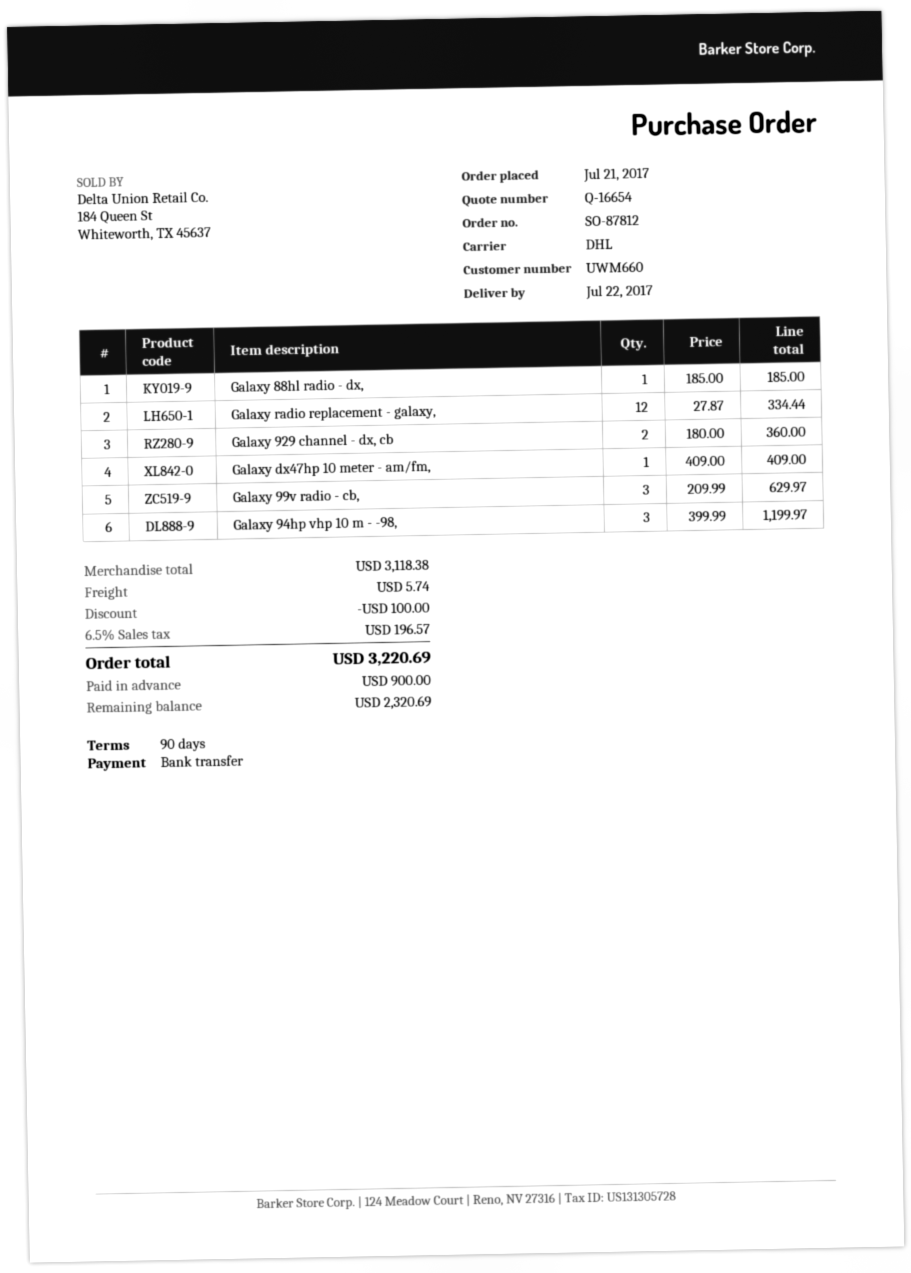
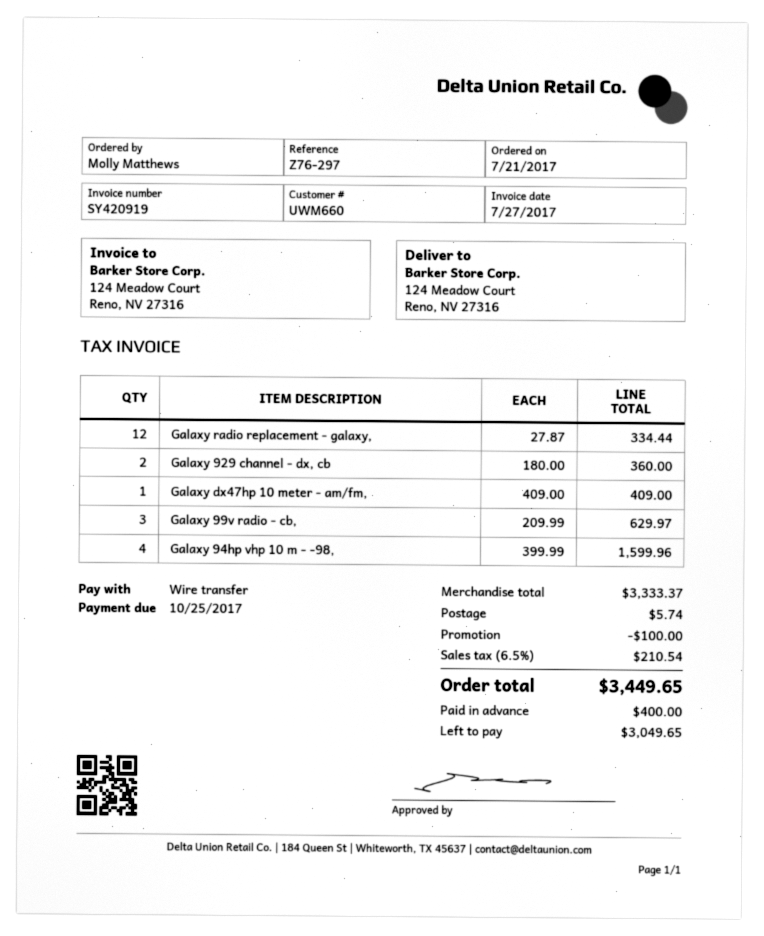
Galaxy 88hl radio - dx,: 1 x 185.00 = 185.00 -> none
Galaxy 94hp vhp 10 m - -98,: 3 x 399.99 = 1199.97 -> 4 x 399.99 = 1599.96
subtotal: 3118.38 -> 3333.37
tax: 6.5% = 196.57 -> 6.5% = 210.54
total: 3220.69 -> 3449.65
deposit: 900.00 -> 400.00
balance: 2320.69 -> 3049.65

